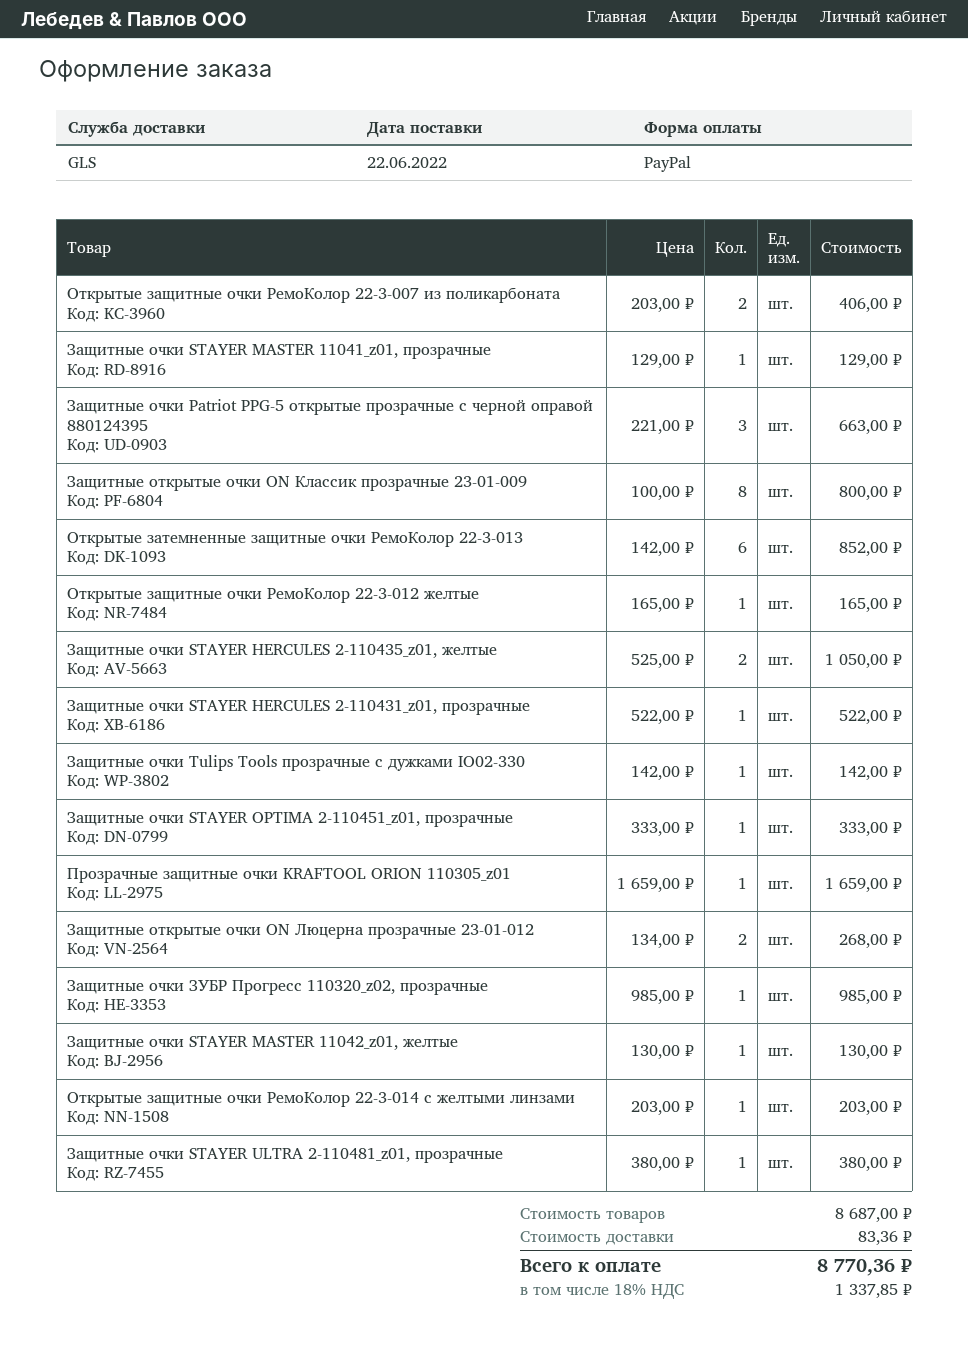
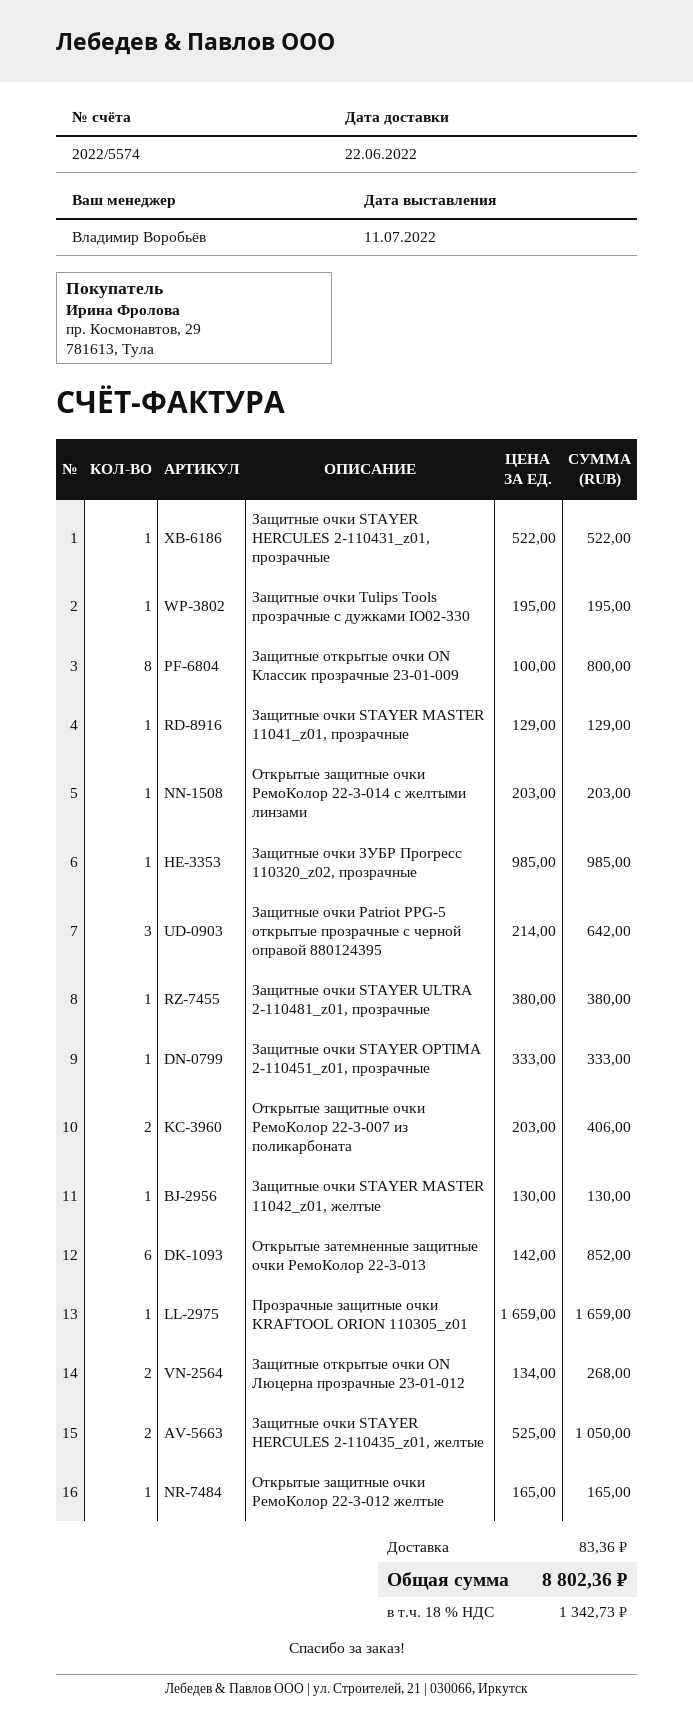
Защитные очки Patriot PPG-5 открытые прозрачные с черной оправой 880124395: 3 x 221.00 = 663.00 -> 3 x 214.00 = 642.00
Защитные очки Tulips Tools прозрачные с дужками IO02-330: 1 x 142.00 = 142.00 -> 1 x 195.00 = 195.00
tax: 18% = 1337.85 -> 18% = 1342.73
total: 8770.36 -> 8802.36

